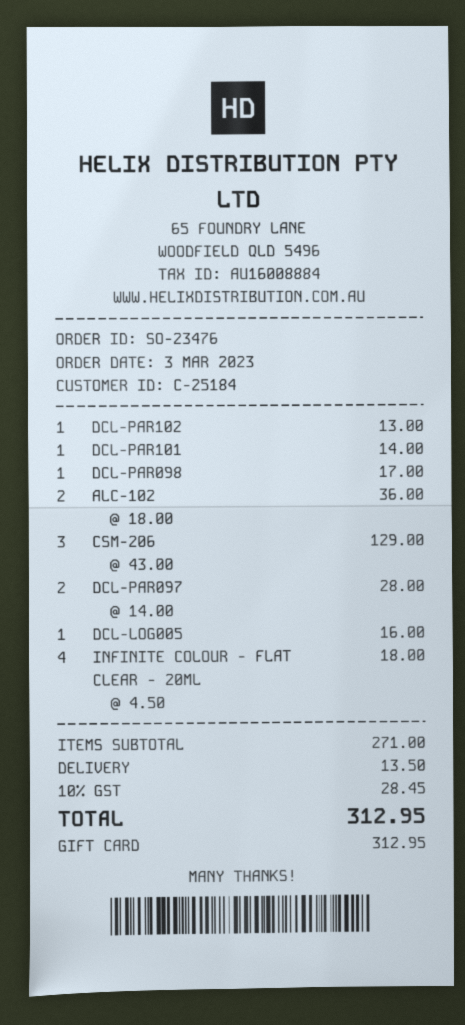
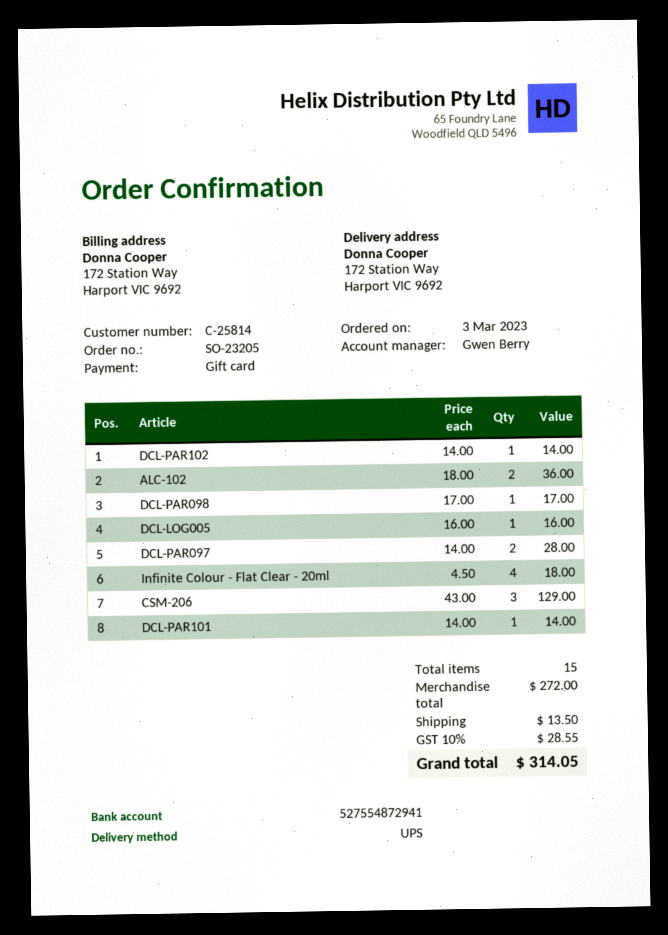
order number: SO-23476 -> SO-23205
customer number: C-25184 -> C-25814
DCL-PAR102: 1 x 13.00 = 13.00 -> 1 x 14.00 = 14.00
subtotal: 271.00 -> 272.00
tax: 10% = 28.45 -> 10% = 28.55
total: 312.95 -> 314.05

